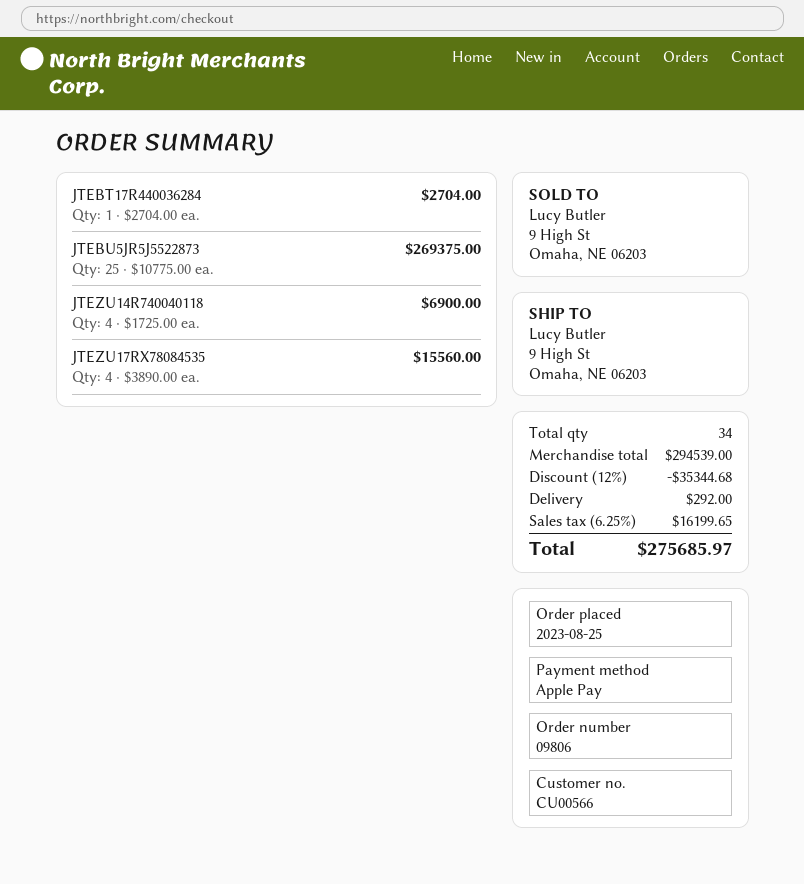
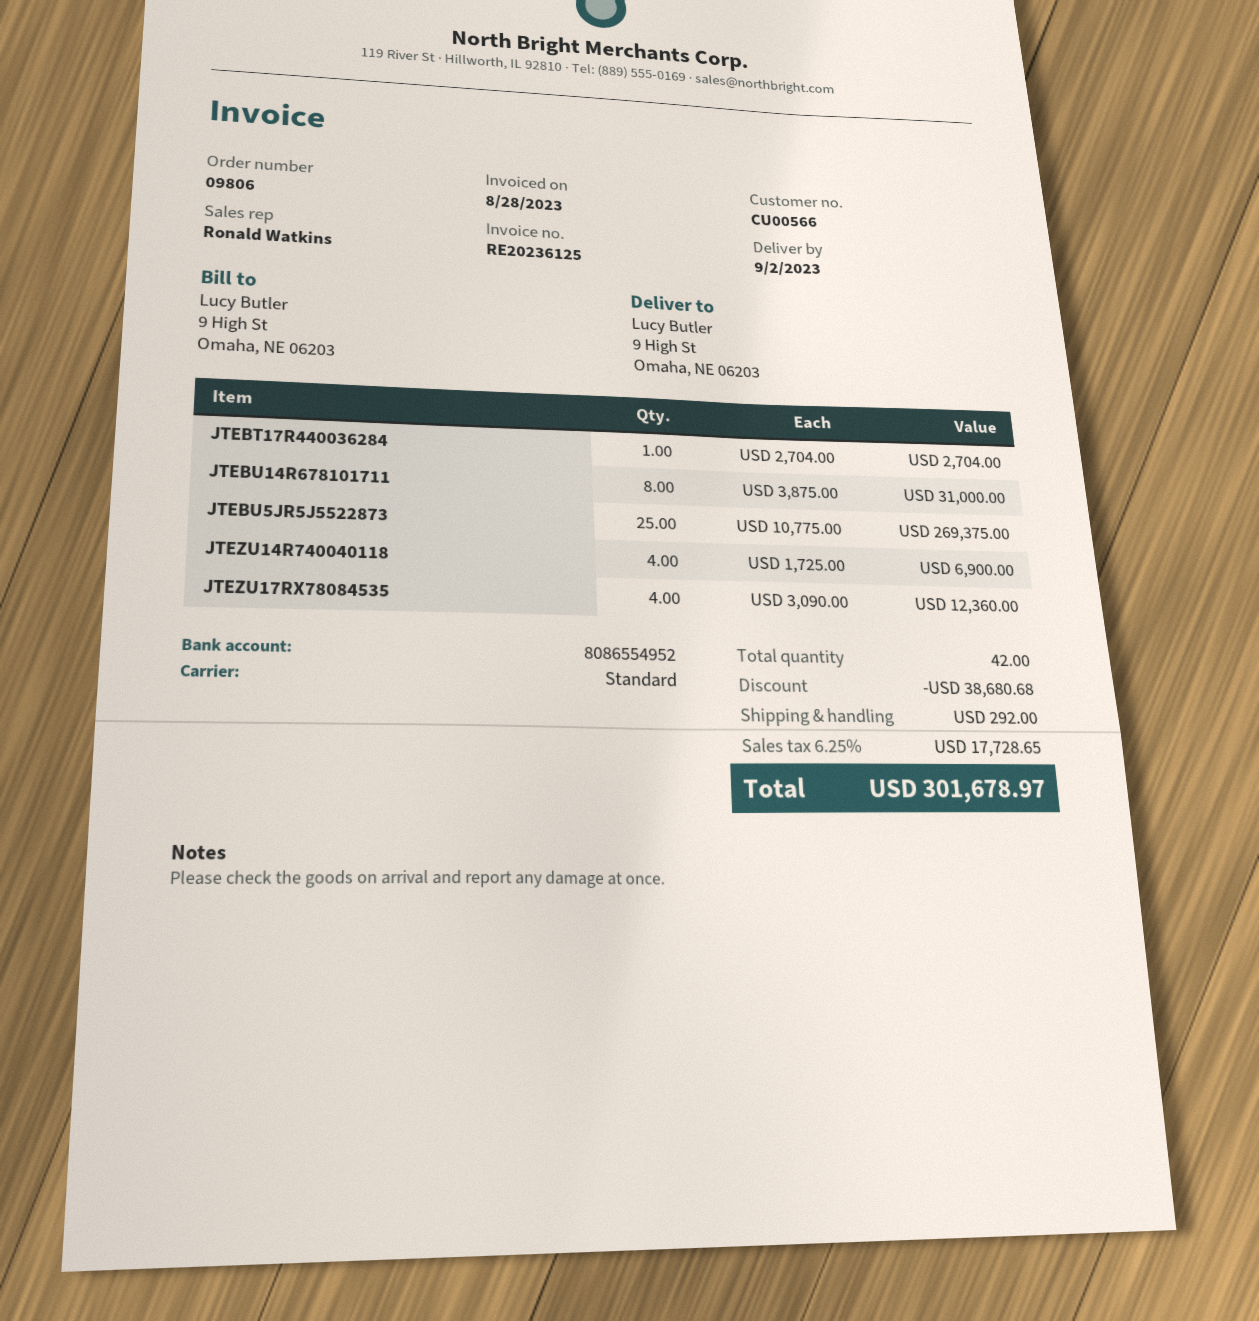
JTEZU17RX78084535: 4 x 3890.00 = 15560.00 -> 4 x 3090.00 = 12360.00
JTEBU14R678101711: none -> 8 x 3875.00 = 31000.00
total quantity: 34 -> 42
discount: 35344.68 -> 38680.68
tax: 6.25% = 16199.65 -> 6.25% = 17728.65
total: 275685.97 -> 301678.97

